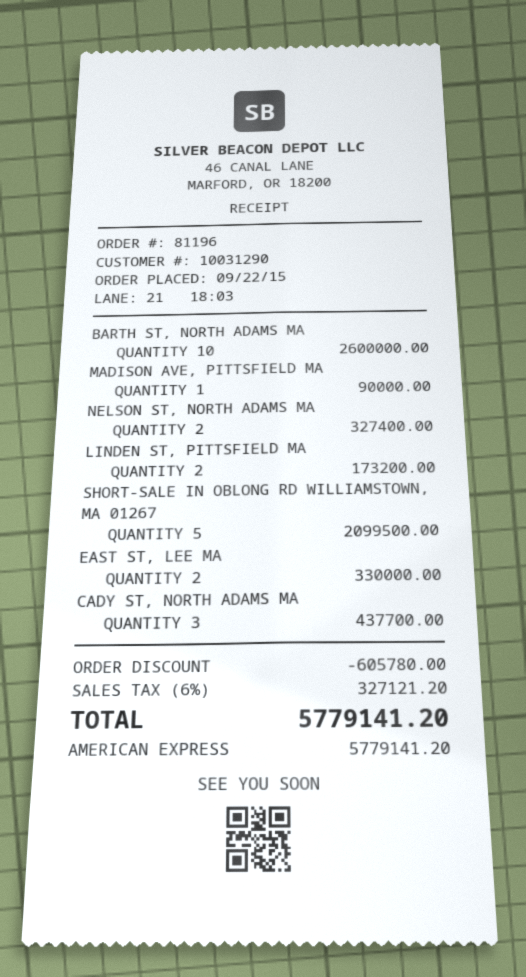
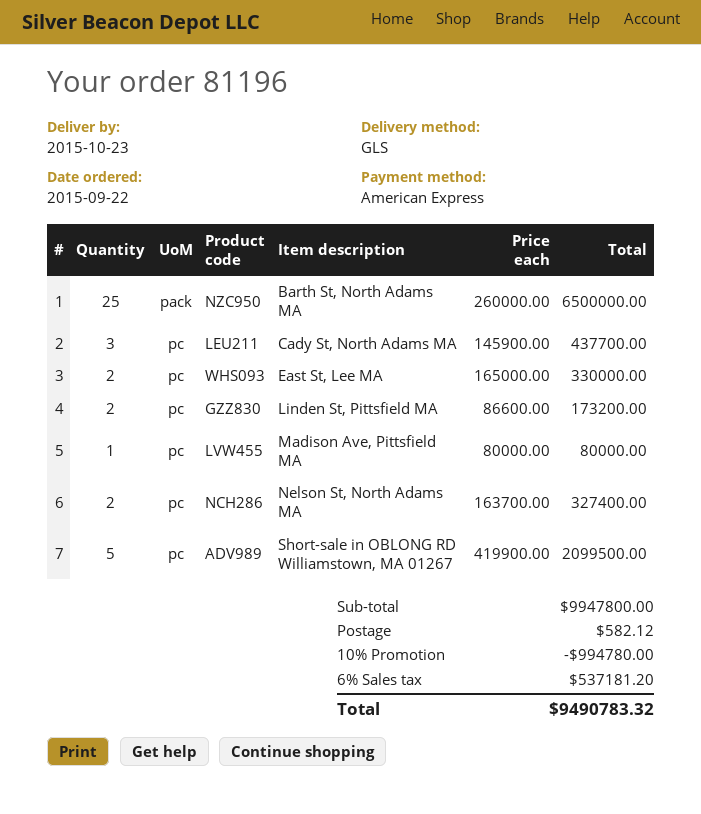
BARTH ST, NORTH ADAMS MA: 10 for 2600000.00 -> 25 for 6500000.00
MADISON AVE, PITTSFIELD MA: 1 for 90000.00 -> 1 for 80000.00
discount: 605780.00 -> 994780.00
shipping: none -> 582.12
tax: 6% = 327121.20 -> 6% = 537181.20
total: 5779141.20 -> 9490783.32

